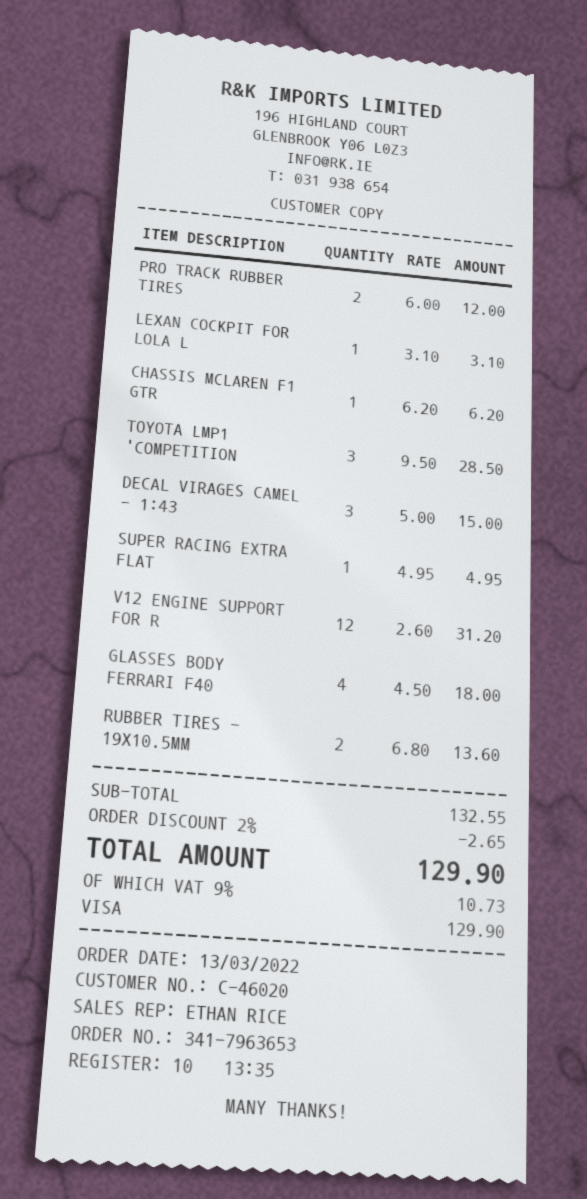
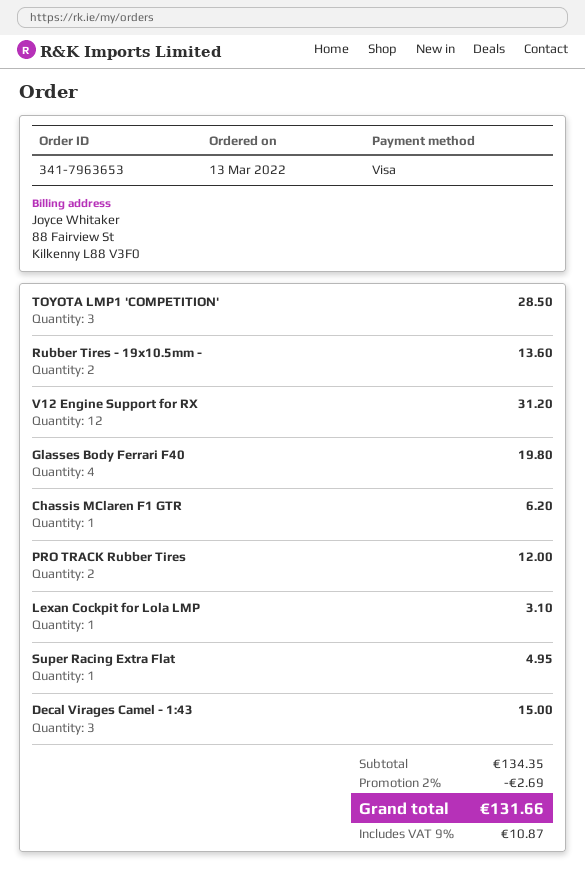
GLASSES BODY FERRARI F40: 4 for 18.00 -> 4 for 19.80
subtotal: 132.55 -> 134.35
discount: 2% = 2.65 -> 2% = 2.69
tax: 9% = 10.73 -> 9% = 10.87
total: 129.90 -> 131.66

